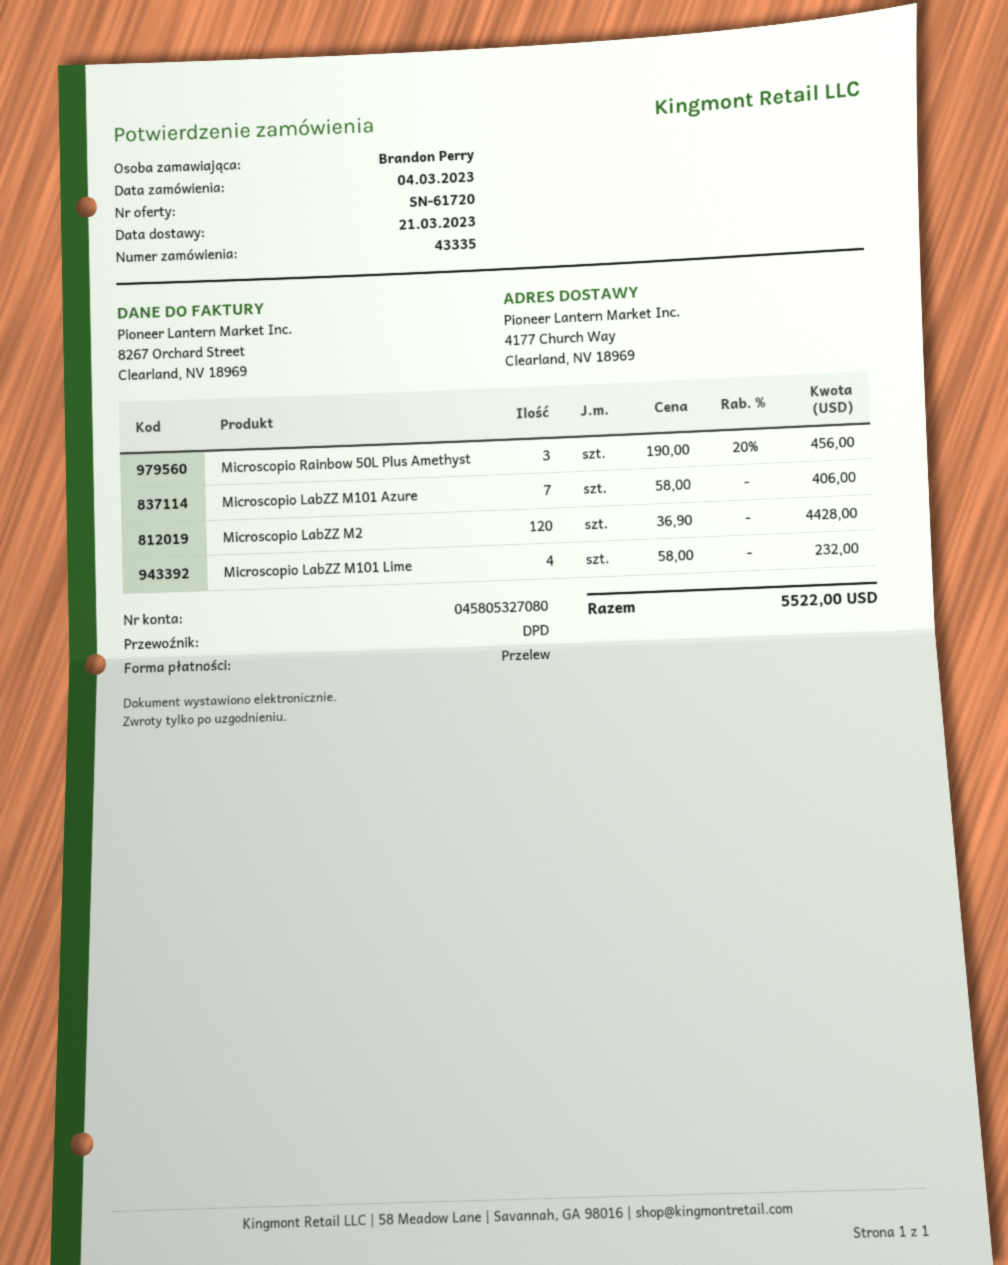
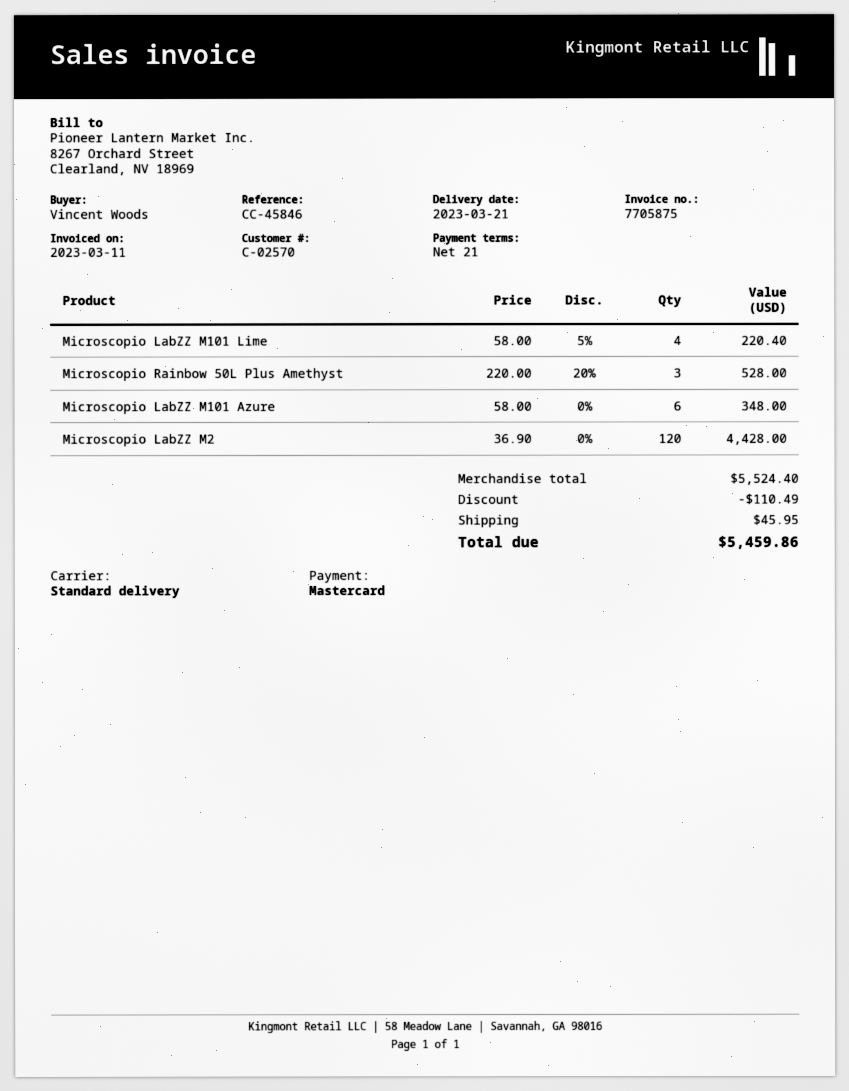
ordered by: Brandon Perry -> Vincent Woods
payment method: bank transfer -> Mastercard
shipping method: DPD -> standard
Microscopio Rainbow 50L Plus Amethyst: 3 x 190.00 - 20% = 456.00 -> 3 x 220.00 - 20% = 528.00
Microscopio LabZZ M101 Azure: 7 x 58.00 = 406.00 -> 6 x 58.00 = 348.00
Microscopio LabZZ M101 Lime: 4 x 58.00 = 232.00 -> 4 x 58.00 - 5% = 220.40
discount: none -> 110.49
shipping: none -> 45.95
total: 5522.00 -> 5459.86

